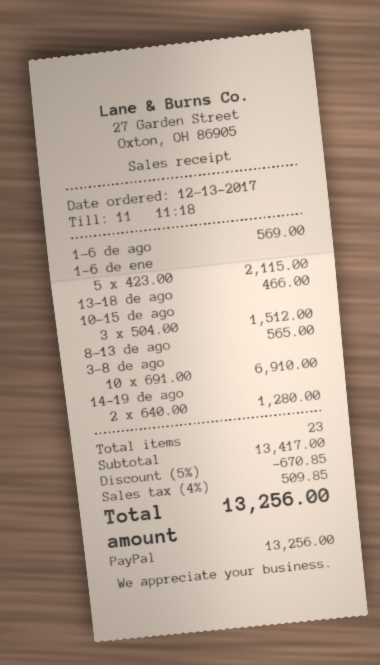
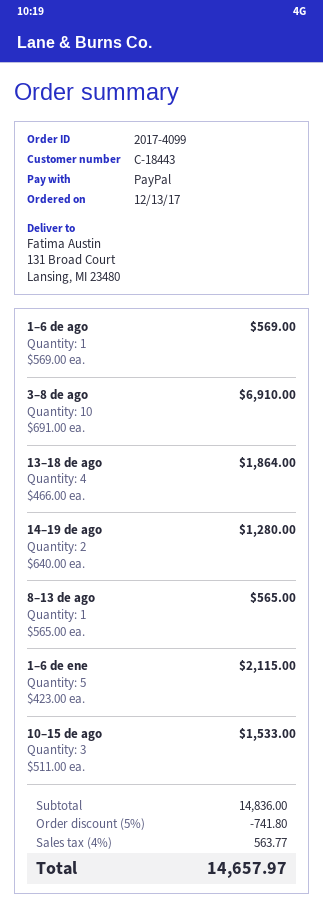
13–18 de ago: 1 x 466.00 = 466.00 -> 4 x 466.00 = 1864.00
10–15 de ago: 3 x 504.00 = 1512.00 -> 3 x 511.00 = 1533.00
subtotal: 13417.00 -> 14836.00
discount: 5% = 670.85 -> 5% = 741.80
tax: 4% = 509.85 -> 4% = 563.77
total: 13256.00 -> 14657.97

